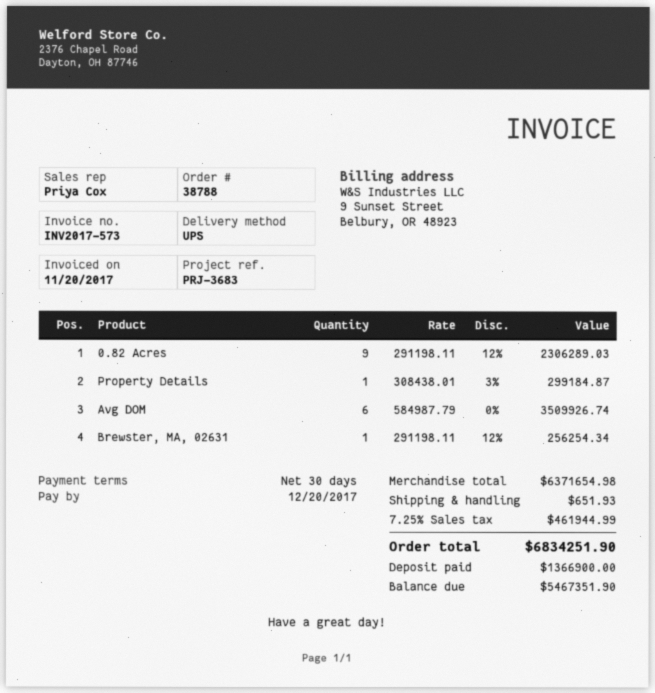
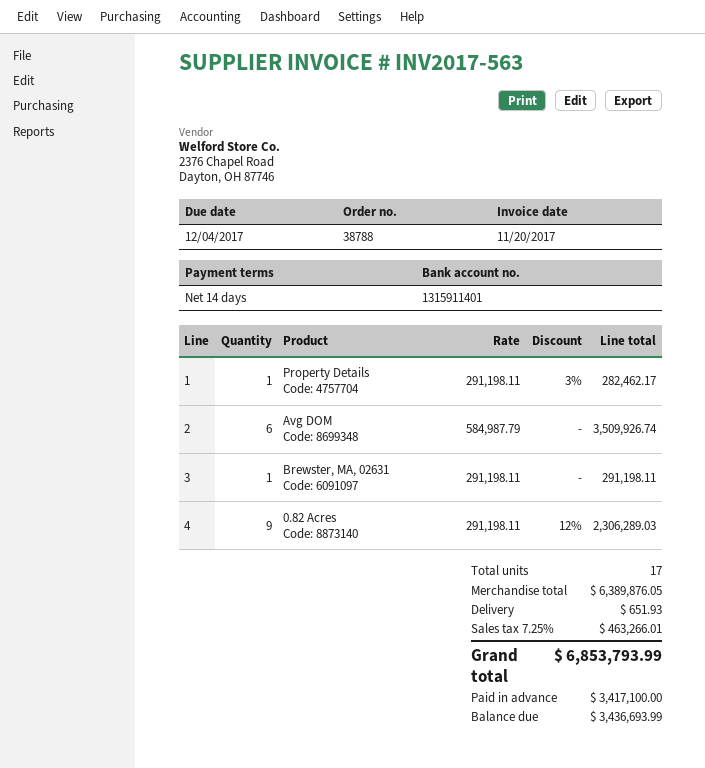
invoice number: INV2017-573 -> INV2017-563
payment terms: 30 days -> 14 days
due date: 2017-12-20 -> 2017-12-04
Property Details: 1 x 308438.01 - 3% = 299184.87 -> 1 x 291198.11 - 3% = 282462.17
Brewster, MA, 02631: 1 x 291198.11 - 12% = 256254.34 -> 1 x 291198.11 = 291198.11
subtotal: 6371654.98 -> 6389876.05
tax: 7.25% = 461944.99 -> 7.25% = 463266.01
total: 6834251.90 -> 6853793.99
deposit: 1366900.00 -> 3417100.00
balance: 5467351.90 -> 3436693.99

